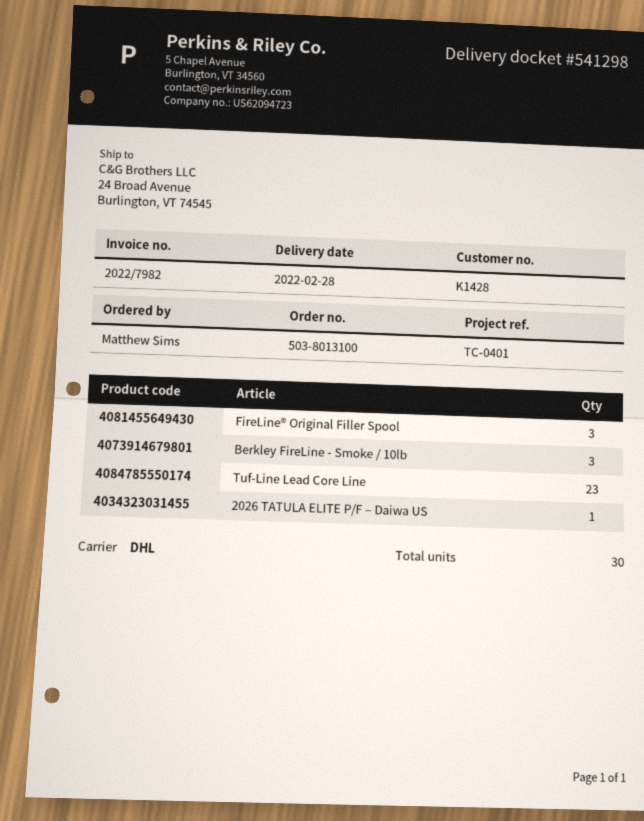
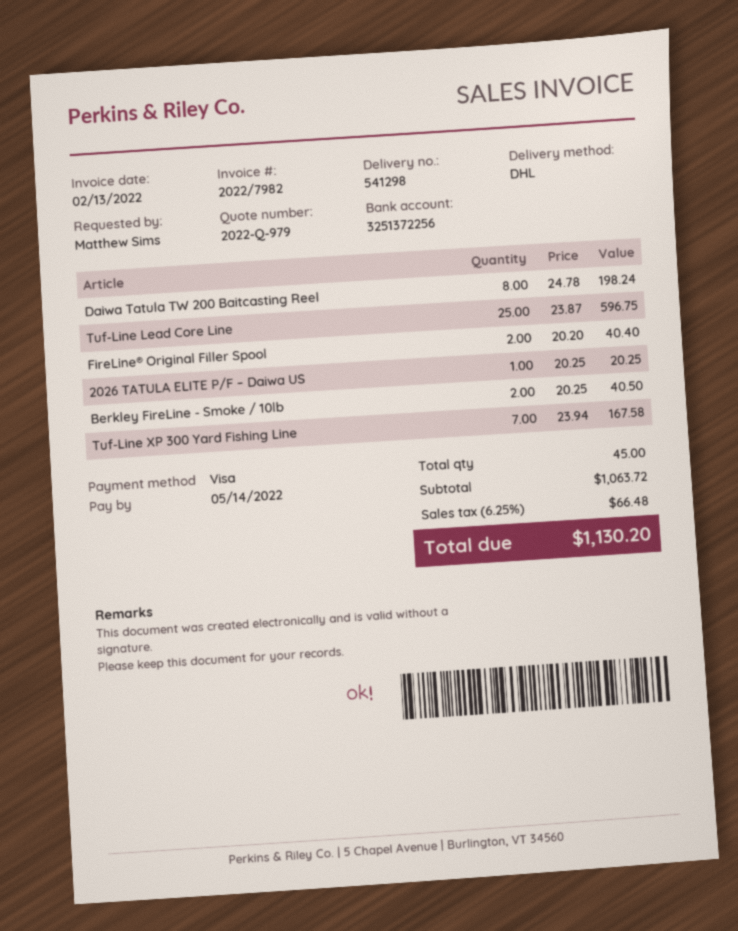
FireLine® Original Filler Spool: 3 -> 2
Berkley FireLine - Smoke / 10lb: 3 -> 2
Tuf-Line Lead Core Line: 23 -> 25
Daiwa Tatula TW 200 Baitcasting Reel: none -> 8
Tuf-Line XP 300 Yard Fishing Line: none -> 7
total quantity: 30 -> 45

